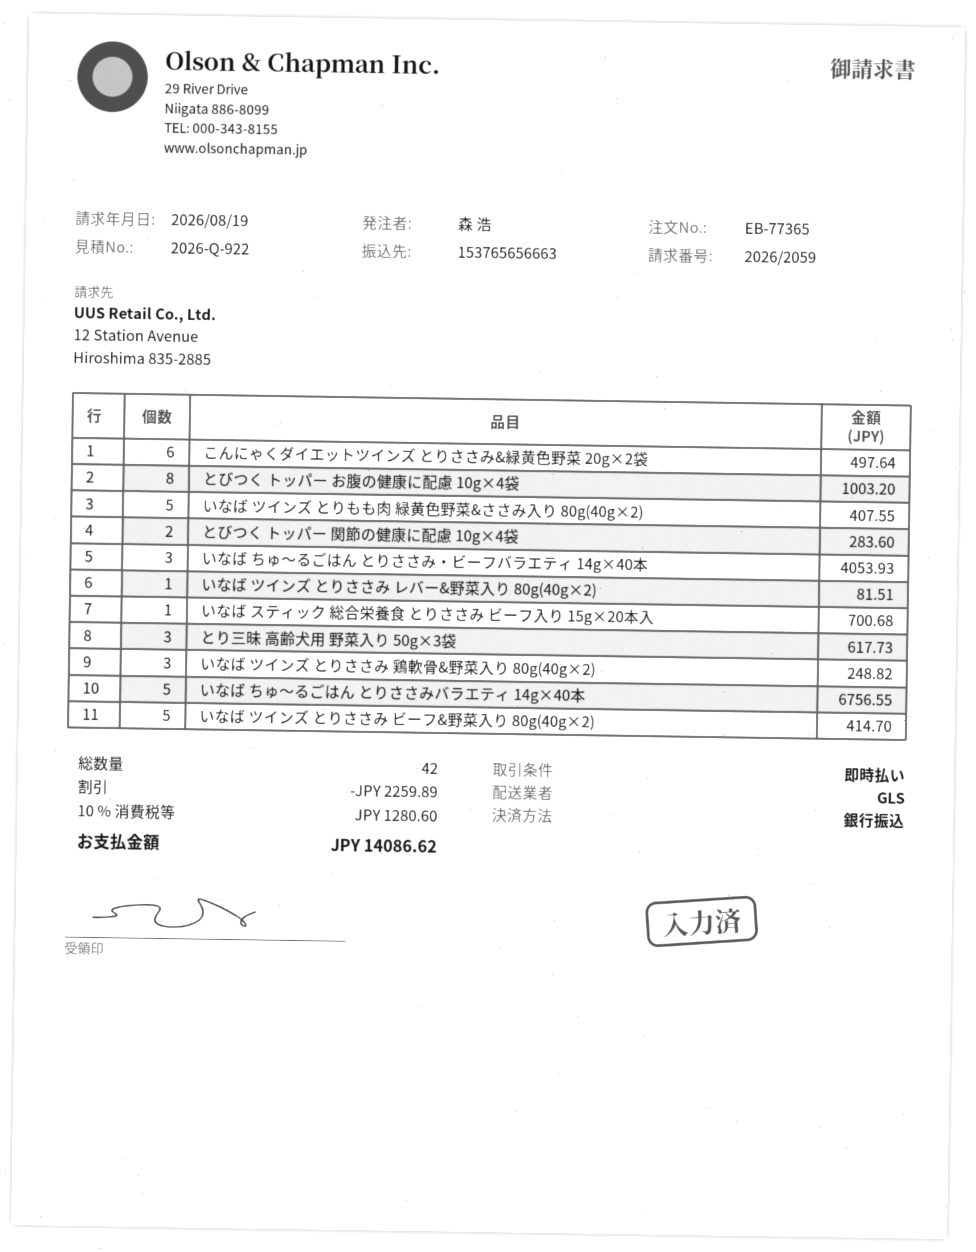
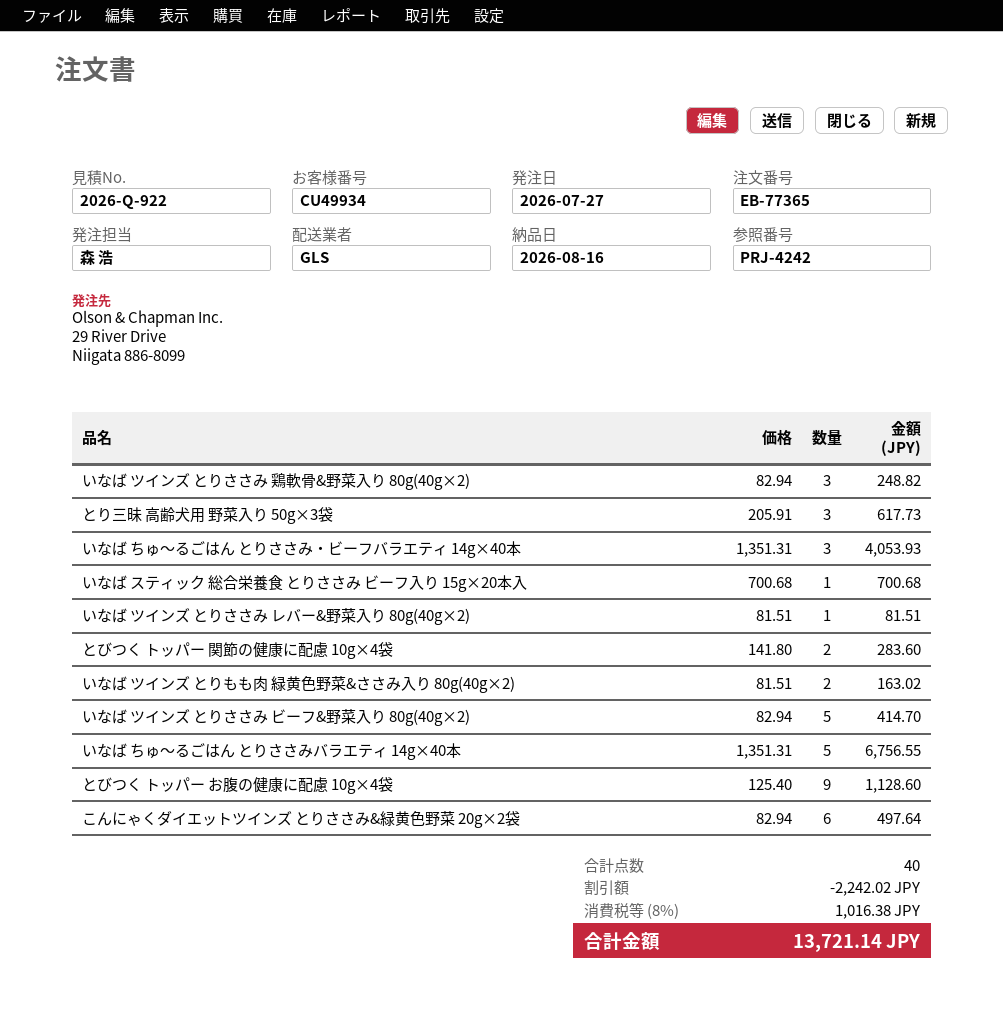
とびつく トッパー お腹の健康に配慮 10g×4袋: 8 for 1003.20 -> 9 for 1128.60
いなば ツインズ とりもも肉 緑黄色野菜&ささみ入り 80g(40g×2): 5 for 407.55 -> 2 for 163.02
total quantity: 42 -> 40
discount: 2259.89 -> 2242.02
tax: 10% = 1280.60 -> 8% = 1016.38
total: 14086.62 -> 13721.14

